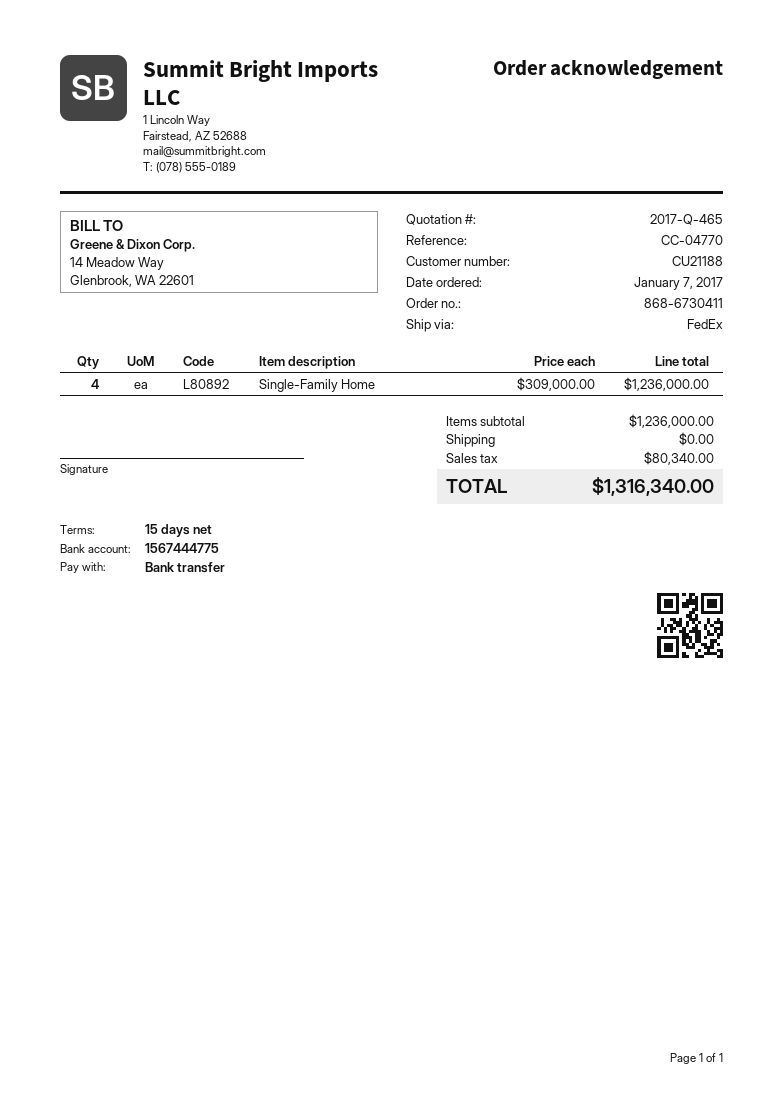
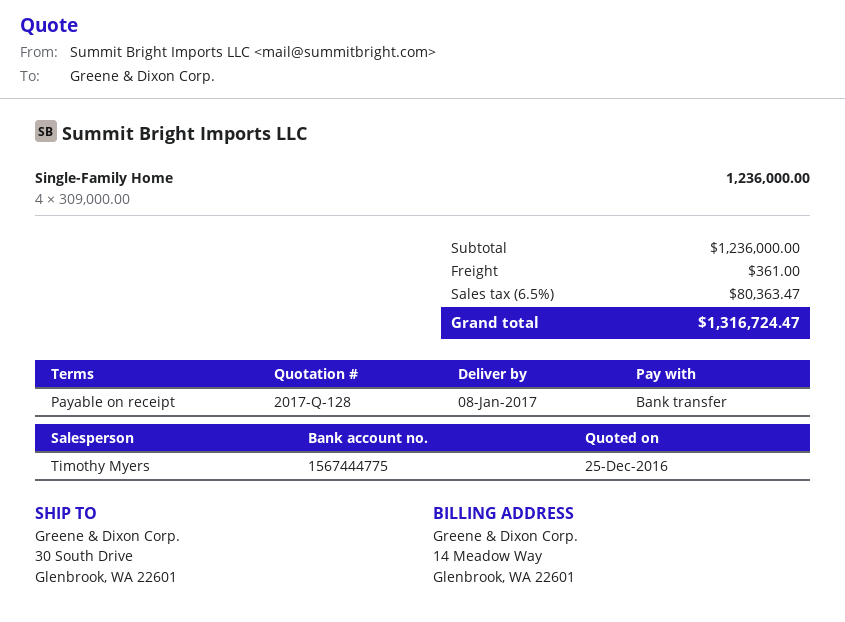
quote number: 2017-Q-465 -> 2017-Q-128
payment terms: 15 days -> on receipt
shipping: 0.00 -> 361.00
tax: 80340.00 -> 80363.47
total: 1316340.00 -> 1316724.47

